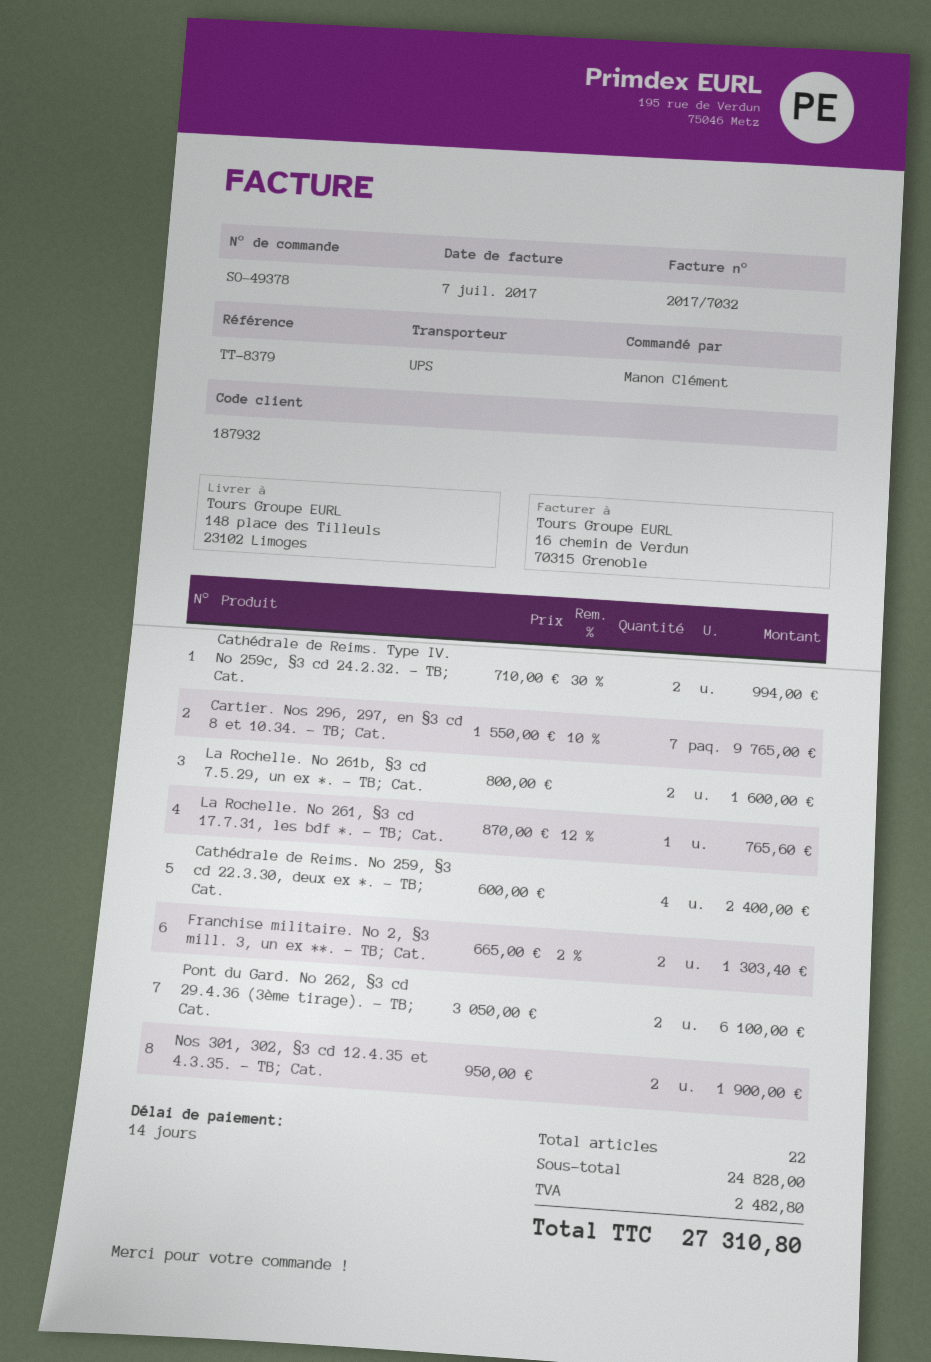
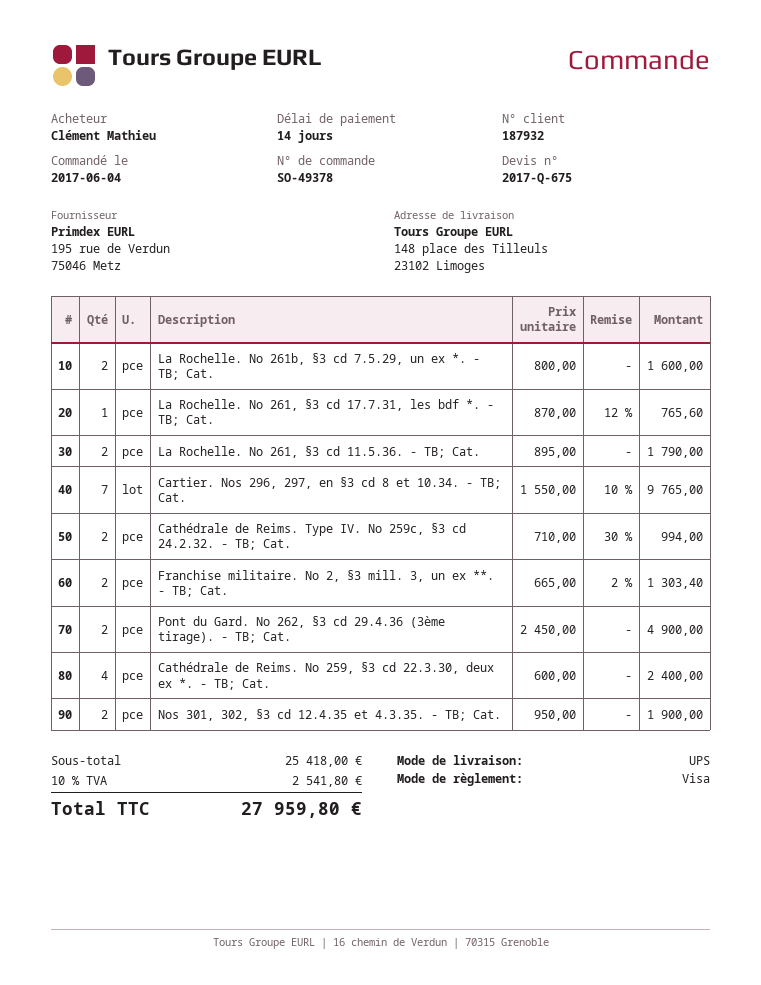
ordered by: Manon Clément -> Clément Mathieu
Pont du Gard. No 262, §3 cd 29.4.36 (3ème tirage). - TB; Cat.: 2 x 3050.00 = 6100.00 -> 2 x 2450.00 = 4900.00
La Rochelle. No 261, §3 cd 11.5.36. - TB; Cat.: none -> 2 x 895.00 = 1790.00
subtotal: 24828.00 -> 25418.00
tax: 2482.80 -> 2541.80
total: 27310.80 -> 27959.80

